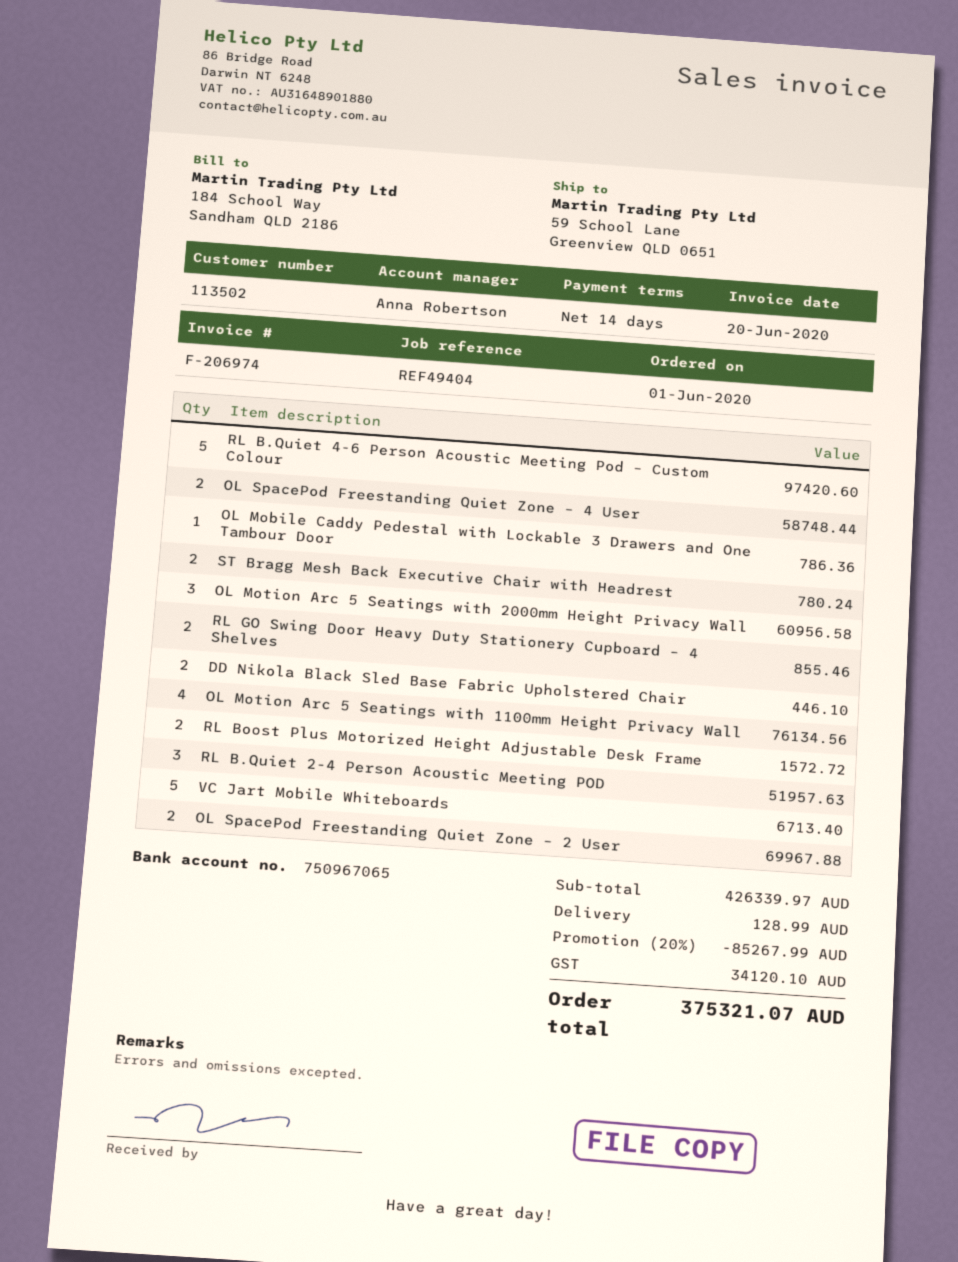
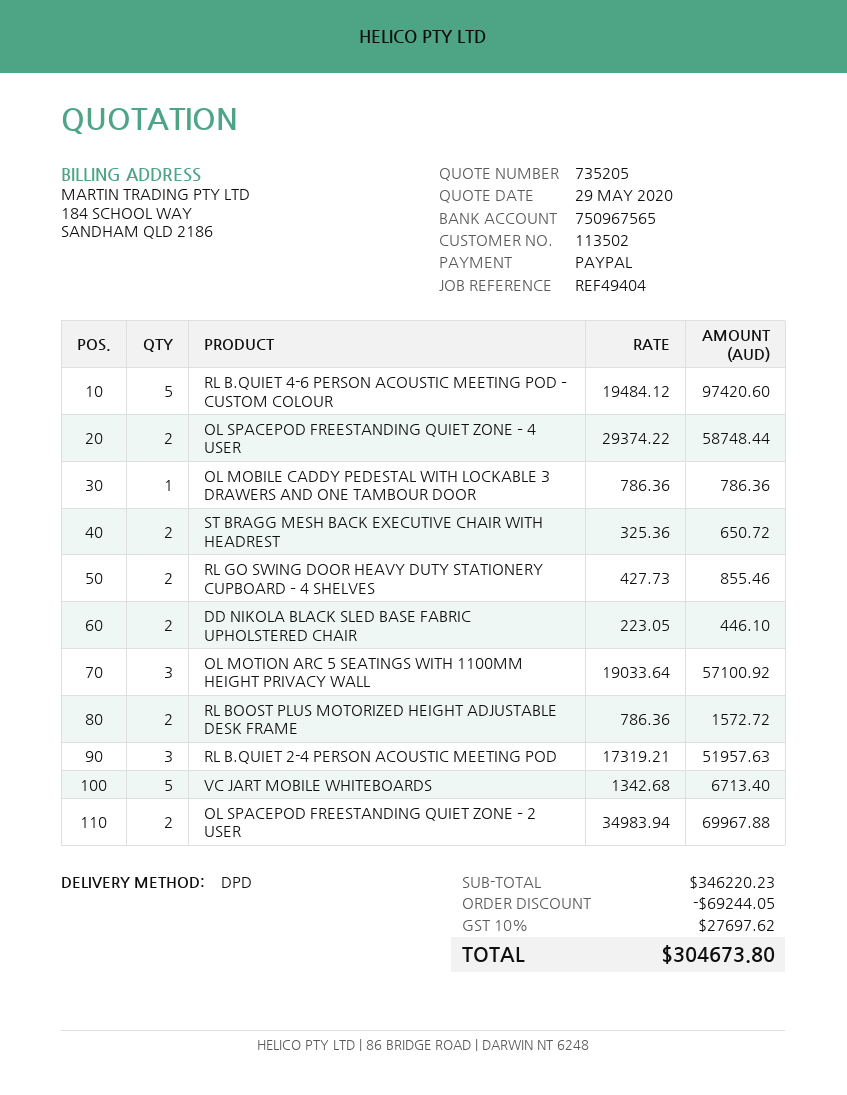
bank account: 750967065 -> 750967565
ST Bragg Mesh Back Executive Chair with Headrest: 2 for 780.24 -> 2 for 650.72
OL Motion Arc 5 Seatings with 2000mm Height Privacy Wall: 3 for 60956.58 -> none
OL Motion Arc 5 Seatings with 1100mm Height Privacy Wall: 4 for 76134.56 -> 3 for 57100.92
subtotal: 426339.97 -> 346220.23
discount: 85267.99 -> 69244.05
shipping: 128.99 -> none
tax: 34120.10 -> 27697.62
total: 375321.07 -> 304673.80

